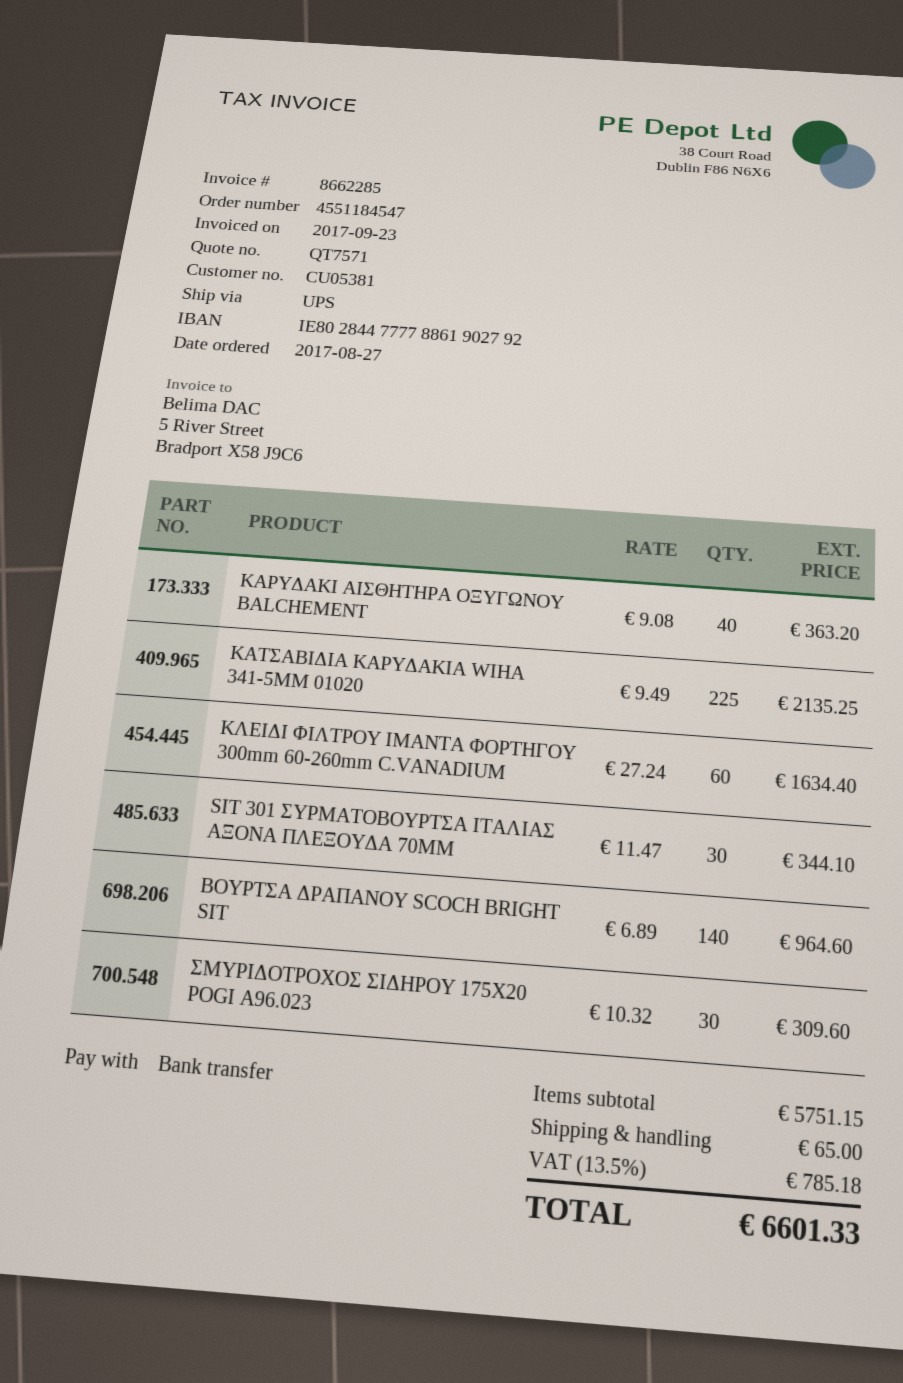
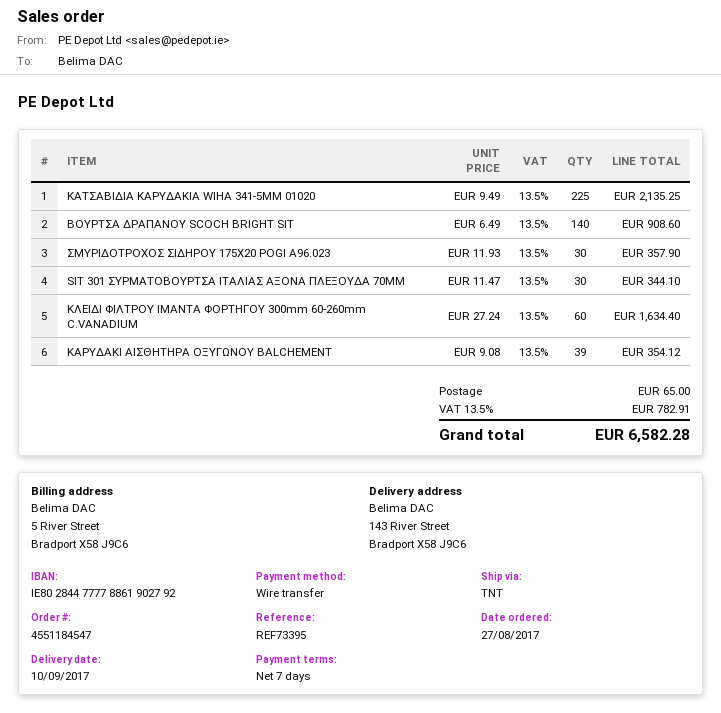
shipping method: UPS -> TNT
ΚΑΡΥΔΑΚΙ ΑΙΣΘΗΤΗΡΑ ΟΞΥΓΩΝΟΥ BALCHEMENT: 40 x 9.08 = 363.20 -> 39 x 9.08 = 354.12
ΒΟΥΡΤΣΑ ΔΡΑΠΑΝΟΥ SCOCH BRIGHT SIT: 140 x 6.89 = 964.60 -> 140 x 6.49 = 908.60
ΣΜΥΡΙΔΟΤΡΟΧΟΣ ΣΙΔΗΡΟΥ 175Χ20 POGI A96.023: 30 x 10.32 = 309.60 -> 30 x 11.93 = 357.90
tax: 13.5% = 785.18 -> 13.5% = 782.91
total: 6601.33 -> 6582.28

